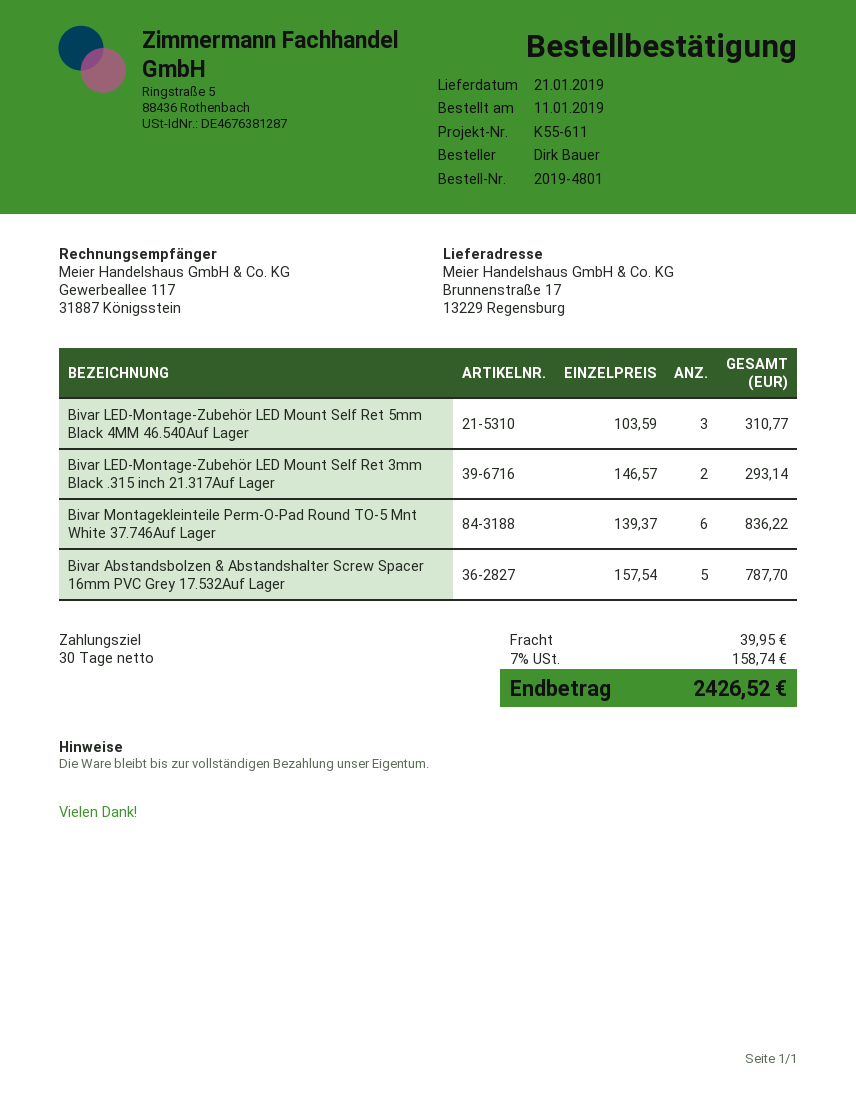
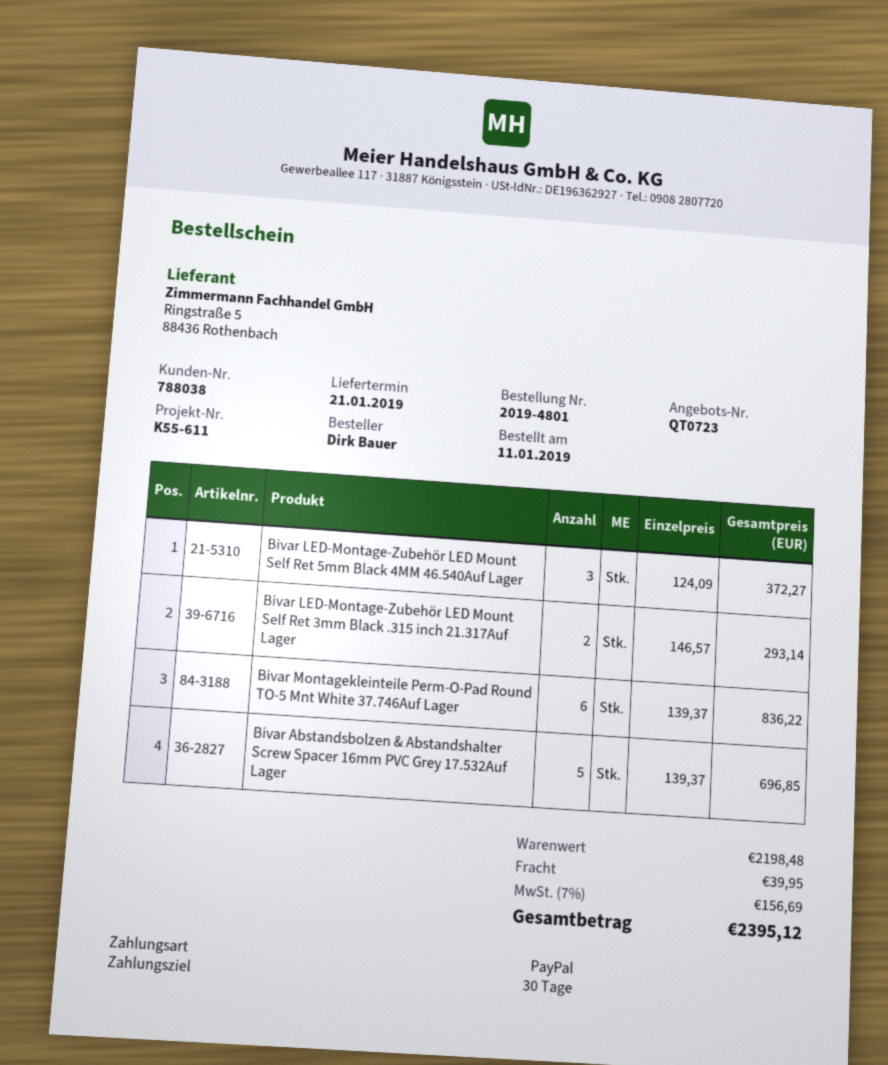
Bivar LED-Montage-Zubehör LED Mount Self Ret 5mm Black 4MM 46.540Auf Lager: 3 x 103.59 = 310.77 -> 3 x 124.09 = 372.27
Bivar Abstandsbolzen & Abstandshalter Screw Spacer 16mm PVC Grey 17.532Auf Lager: 5 x 157.54 = 787.70 -> 5 x 139.37 = 696.85
tax: 7% = 158.74 -> 7% = 156.69
total: 2426.52 -> 2395.12

